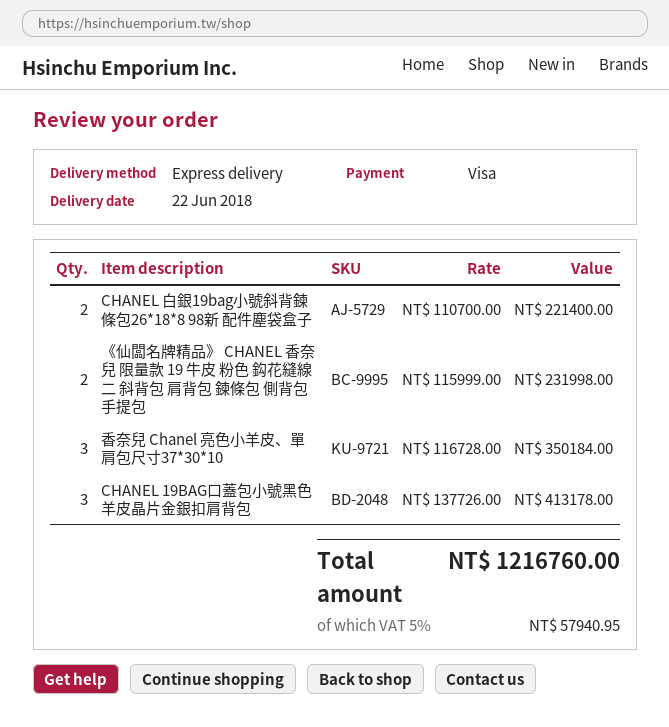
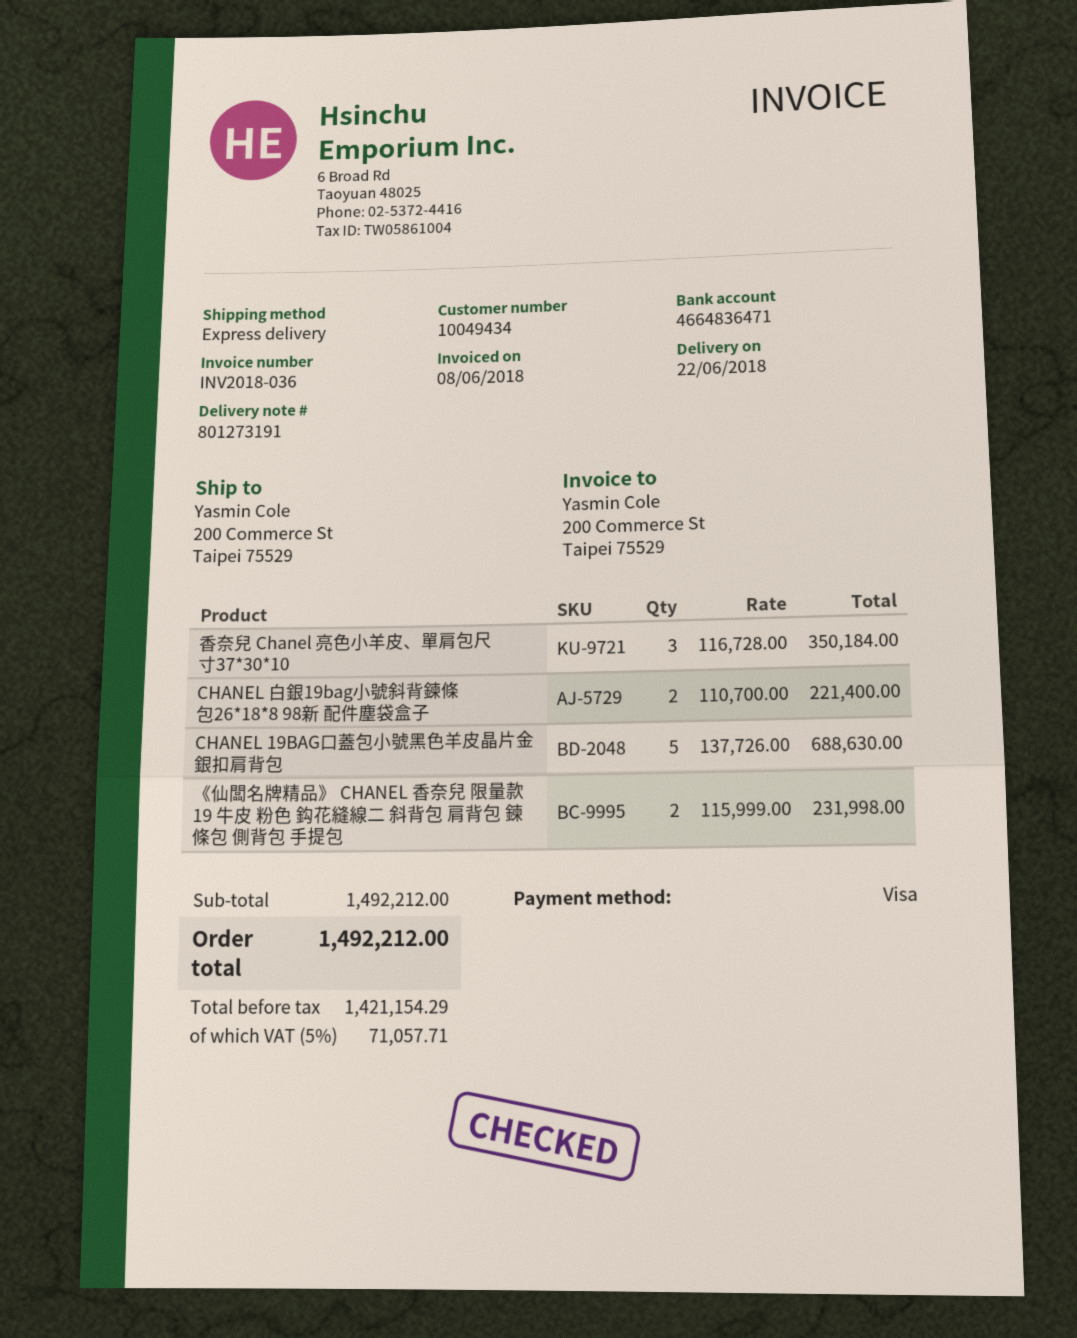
CHANEL 19BAG口蓋包小號黑色羊皮晶片金銀扣肩背包: 3 x 137726.00 = 413178.00 -> 5 x 137726.00 = 688630.00
tax: 5% = 57940.95 -> 5% = 71057.71
total: 1216760.00 -> 1492212.00

